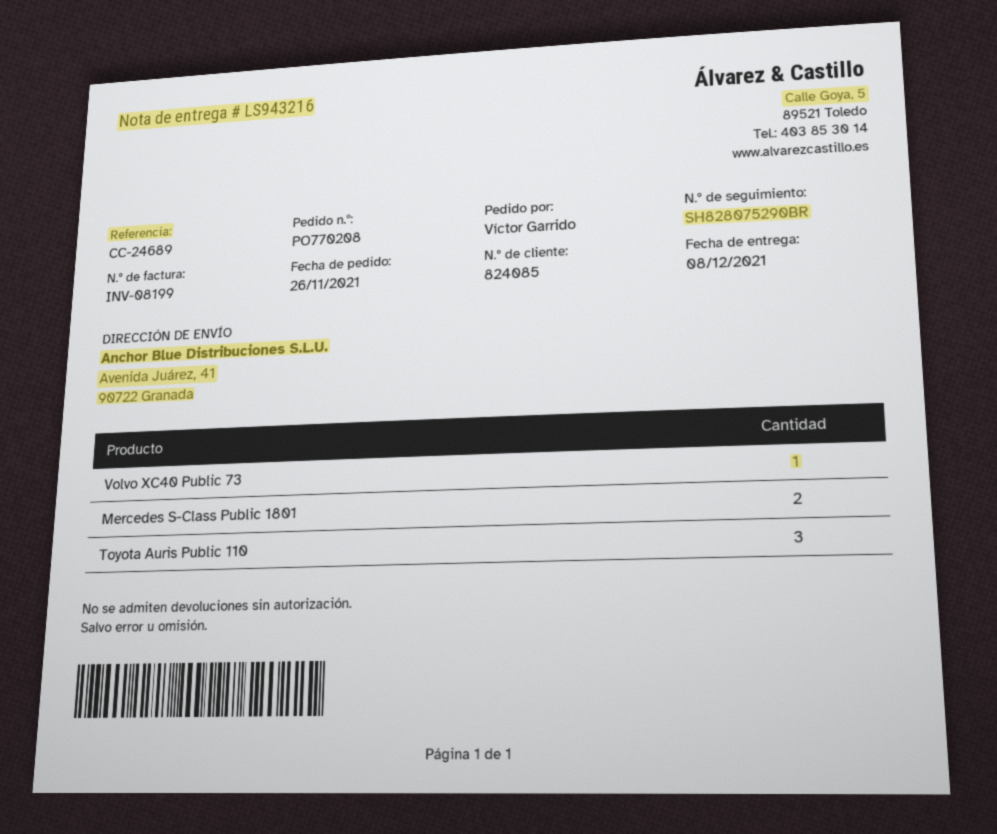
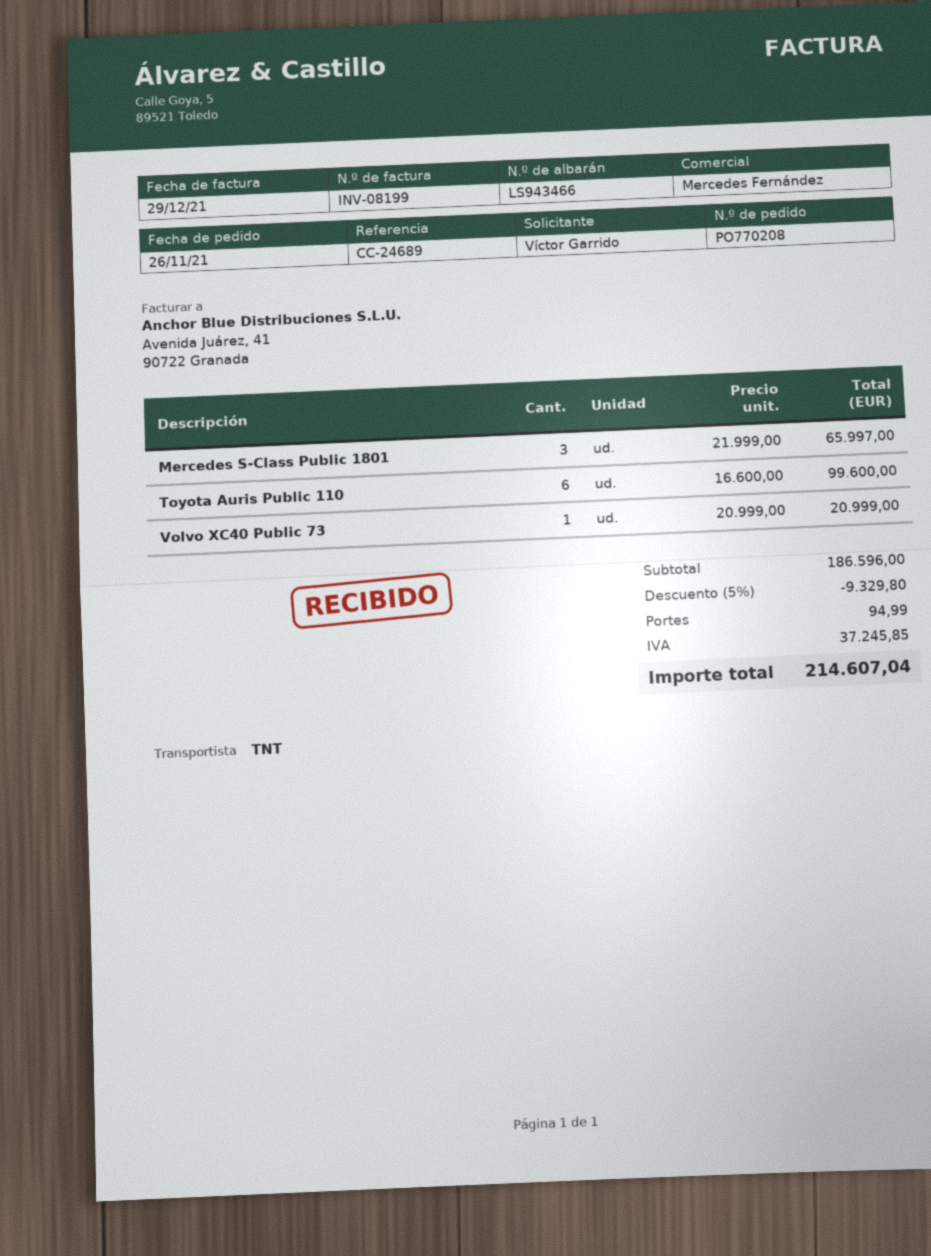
delivery note number: LS943216 -> LS943466
Mercedes S-Class Public 1801: 2 -> 3
Toyota Auris Public 110: 3 -> 6

